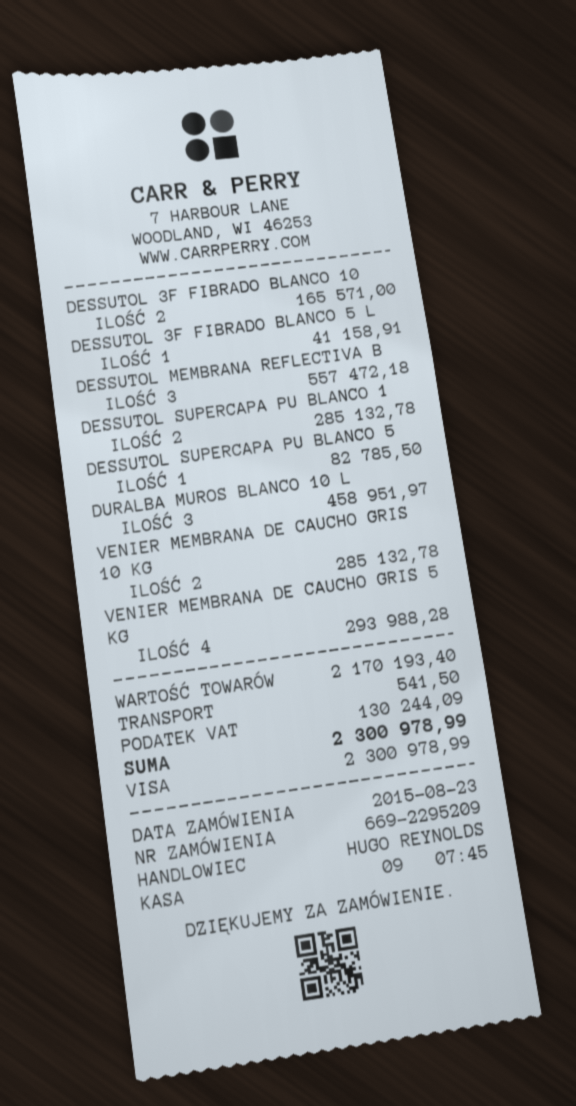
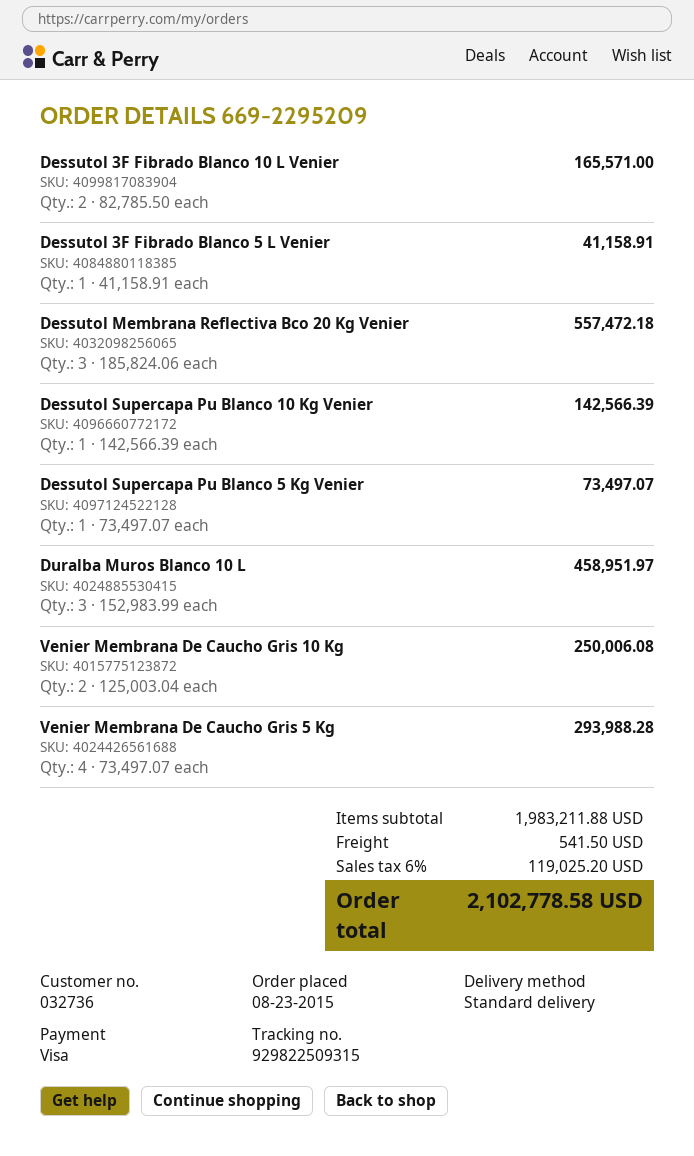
DESSUTOL SUPERCAPA PU BLANCO 1: 2 for 285132.78 -> 1 for 142566.39
DESSUTOL SUPERCAPA PU BLANCO 5: 1 for 82785.50 -> 1 for 73497.07
VENIER MEMBRANA DE CAUCHO GRIS 10 KG: 2 for 285132.78 -> 2 for 250006.08
subtotal: 2170193.40 -> 1983211.88
tax: 130244.09 -> 119025.20
total: 2300978.99 -> 2102778.58

